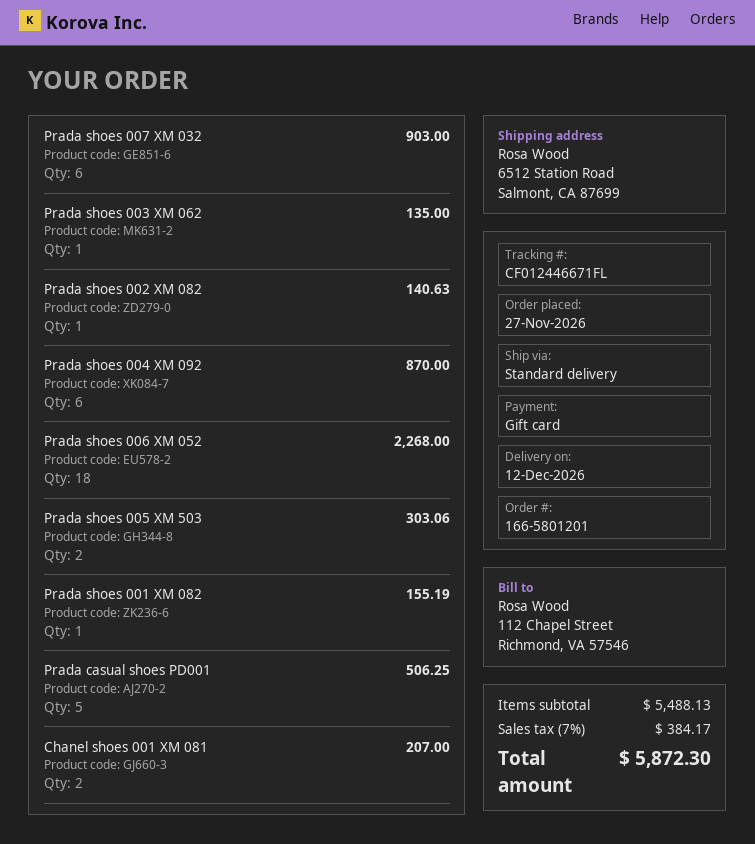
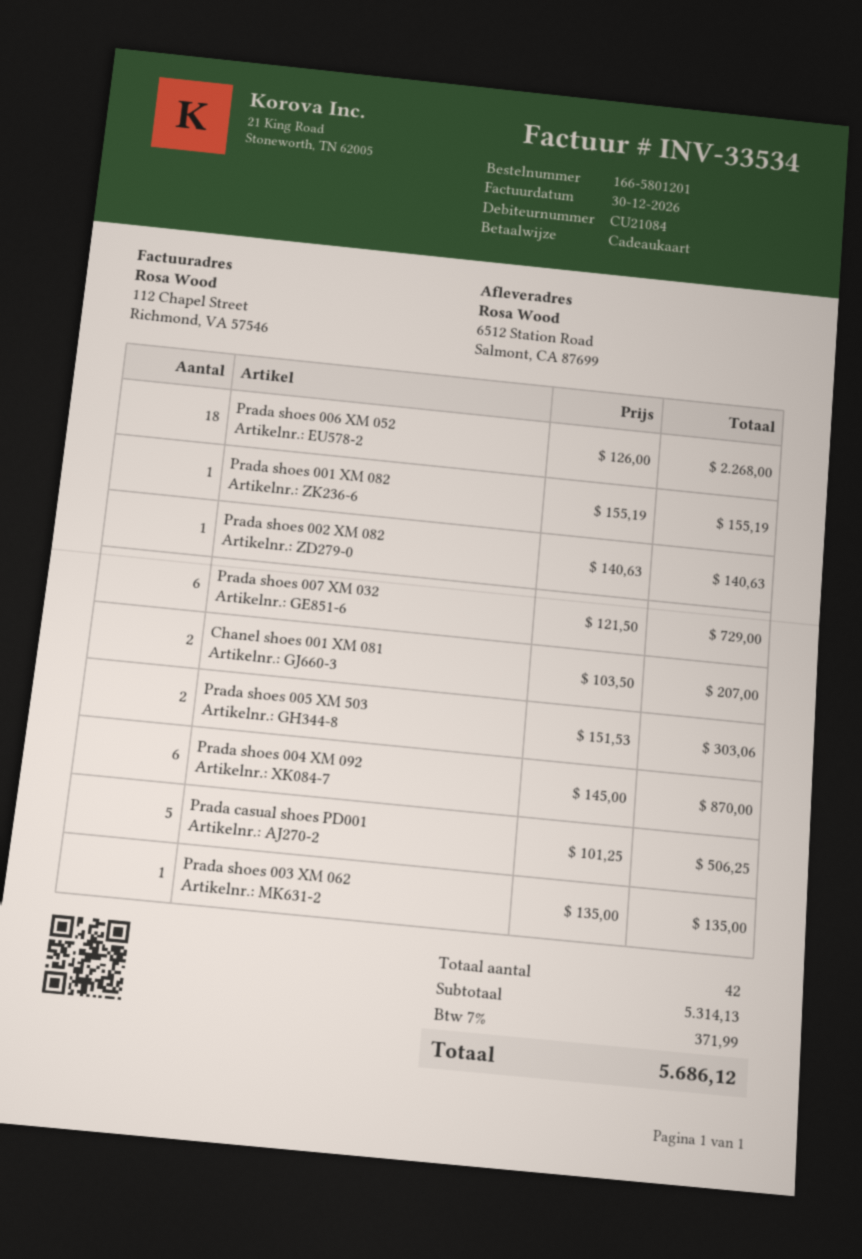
Prada shoes 007 XM 032: 6 for 903.00 -> 6 for 729.00
subtotal: 5488.13 -> 5314.13
tax: 7% = 384.17 -> 7% = 371.99
total: 5872.30 -> 5686.12

